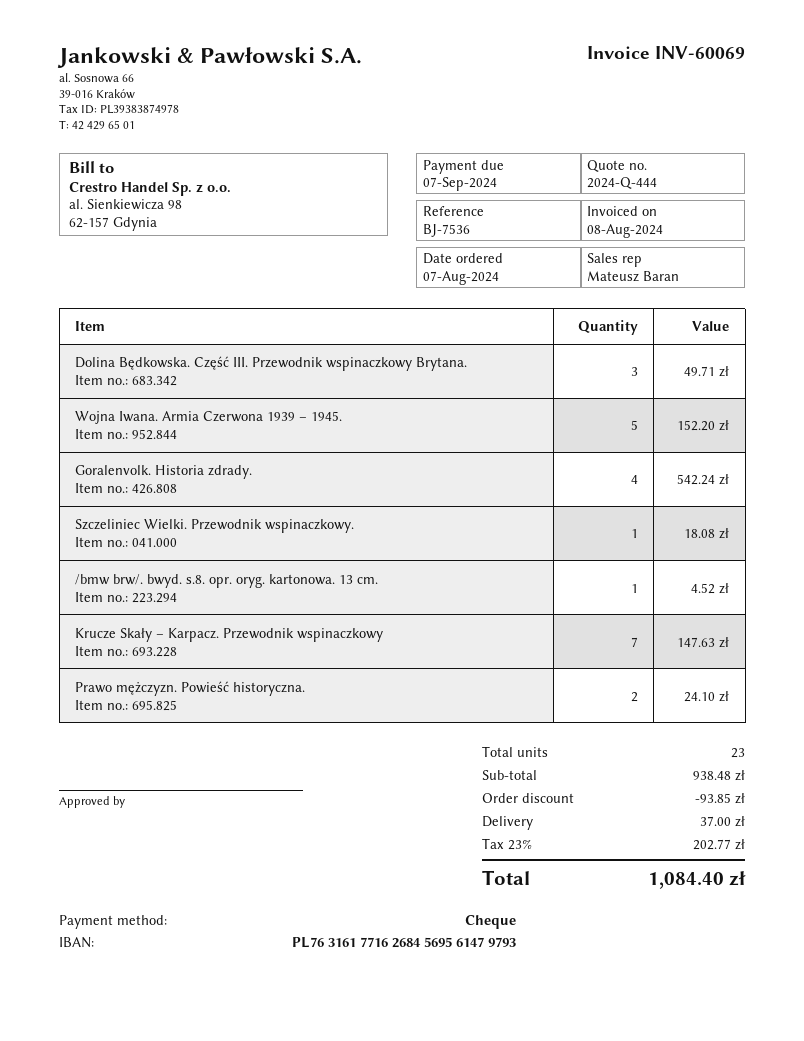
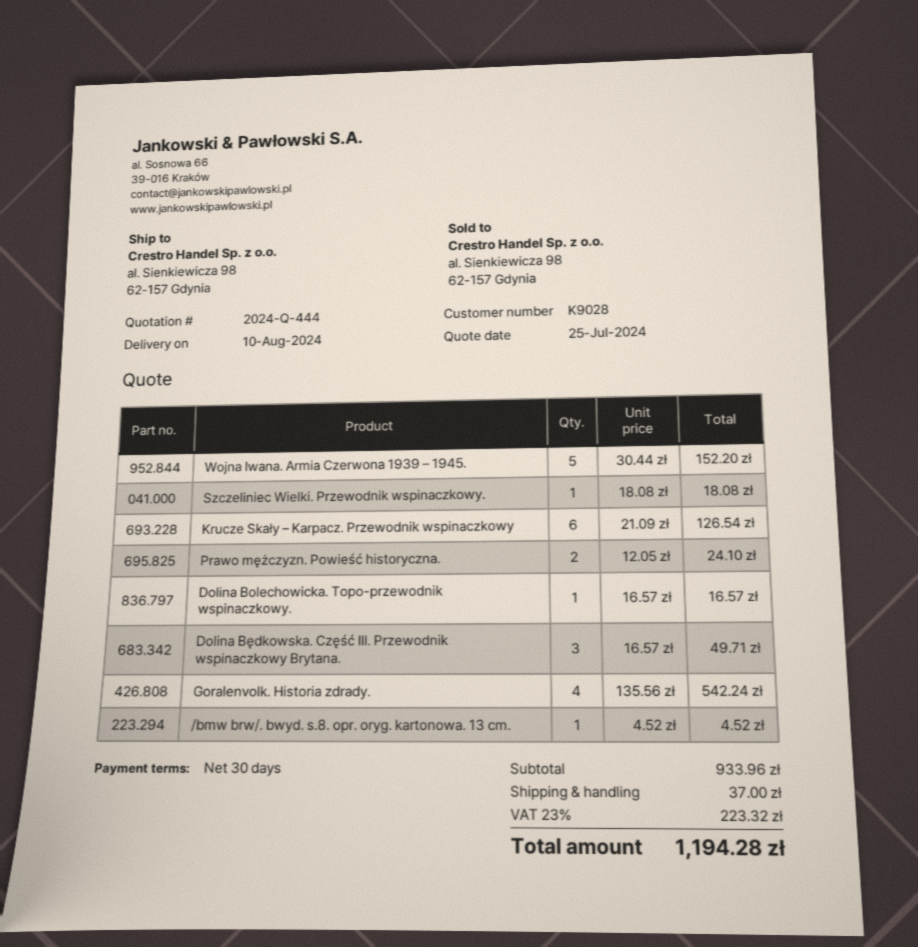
Krucze Skały – Karpacz. Przewodnik wspinaczkowy: 7 for 147.63 -> 6 for 126.54
Dolina Bolechowicka. Topo-przewodnik wspinaczkowy.: none -> 1 for 16.57
subtotal: 938.48 -> 933.96
discount: 93.85 -> none
tax: 23% = 202.77 -> 23% = 223.32
total: 1084.40 -> 1194.28

